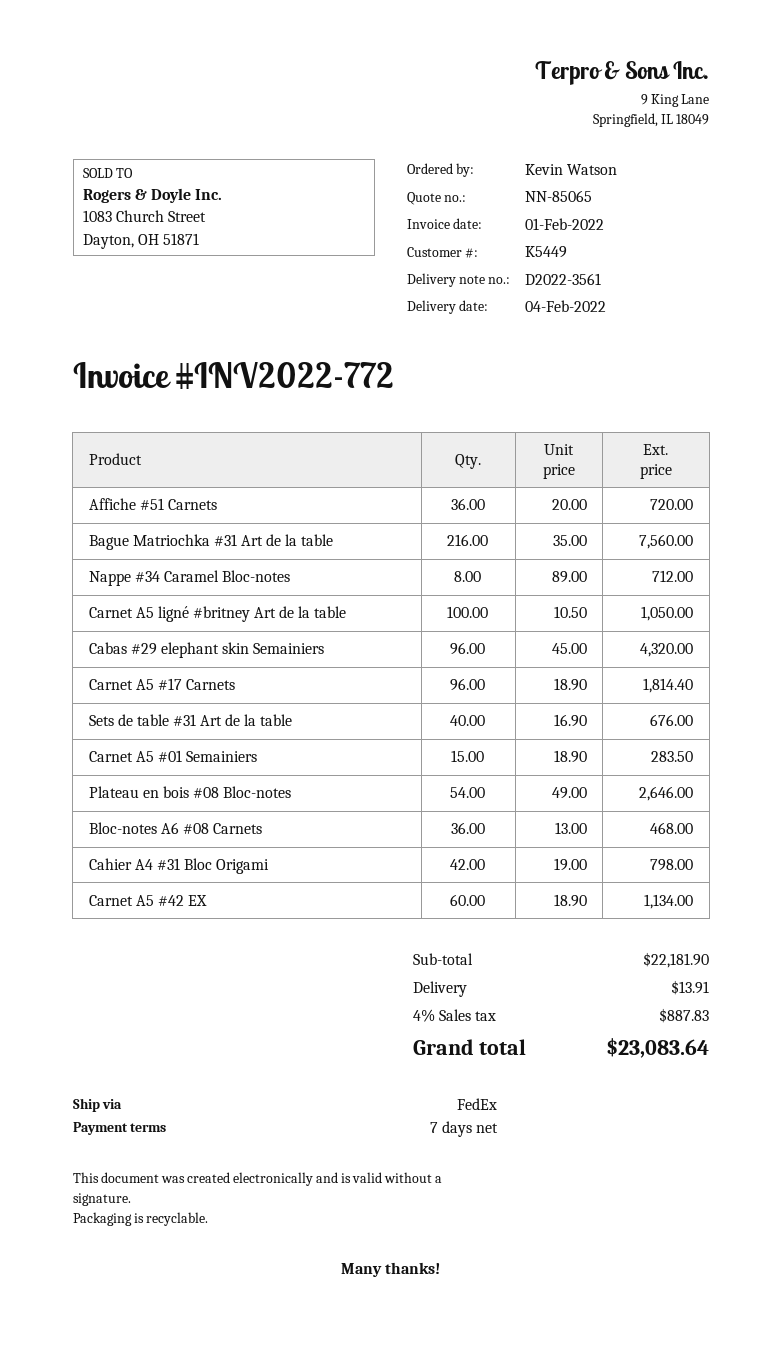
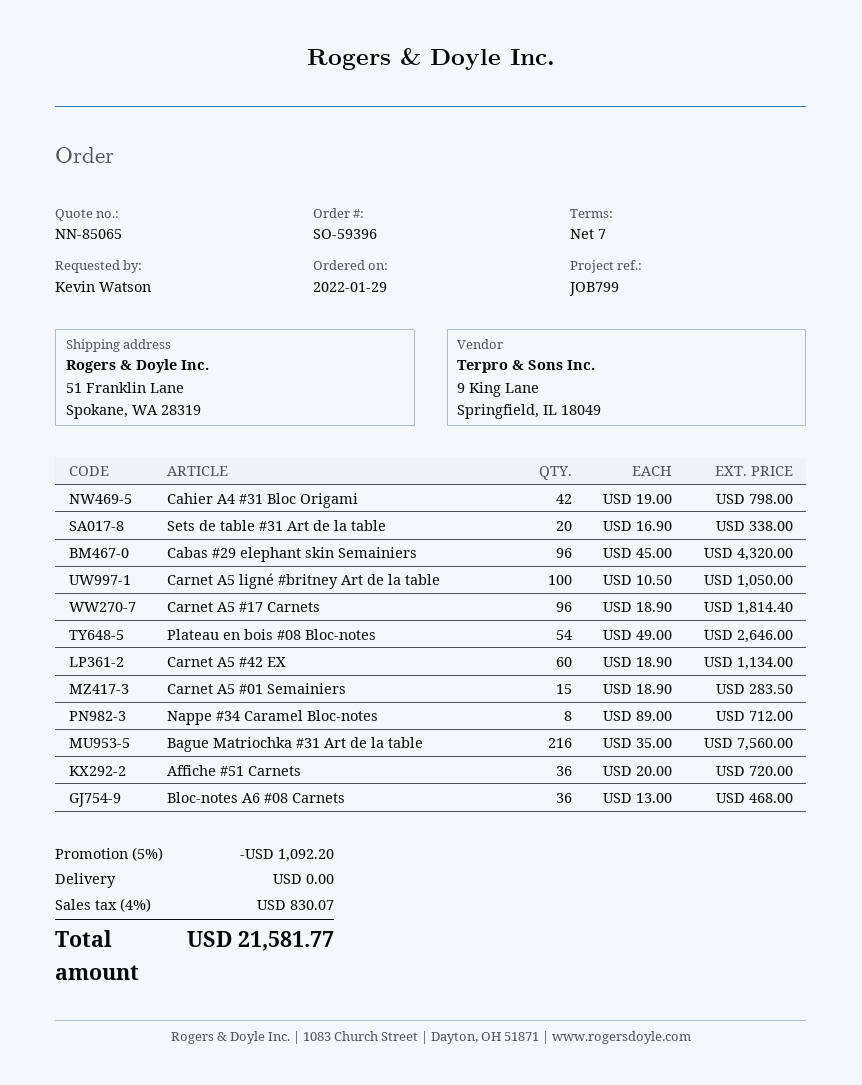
Sets de table #31 Art de la table: 40 x 16.90 = 676.00 -> 20 x 16.90 = 338.00
discount: none -> 5% = 1092.20
shipping: 13.91 -> 0.00
tax: 4% = 887.83 -> 4% = 830.07
total: 23083.64 -> 21581.77

